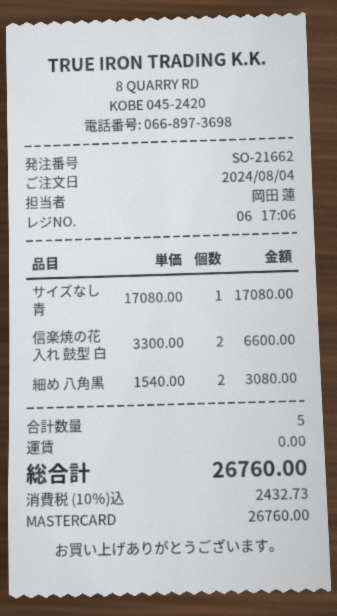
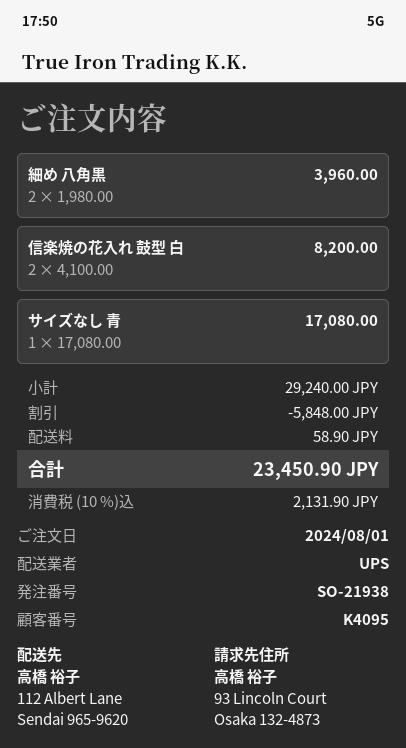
order number: SO-21662 -> SO-21938
order date: 2024-08-04 -> 2024-08-01
信楽焼の花入れ 鼓型 白: 2 x 3300.00 = 6600.00 -> 2 x 4100.00 = 8200.00
細め 八角黒: 2 x 1540.00 = 3080.00 -> 2 x 1980.00 = 3960.00
discount: none -> 5848.00
shipping: 0.00 -> 58.90
tax: 10% = 2432.73 -> 10% = 2131.90
total: 26760.00 -> 23450.90

